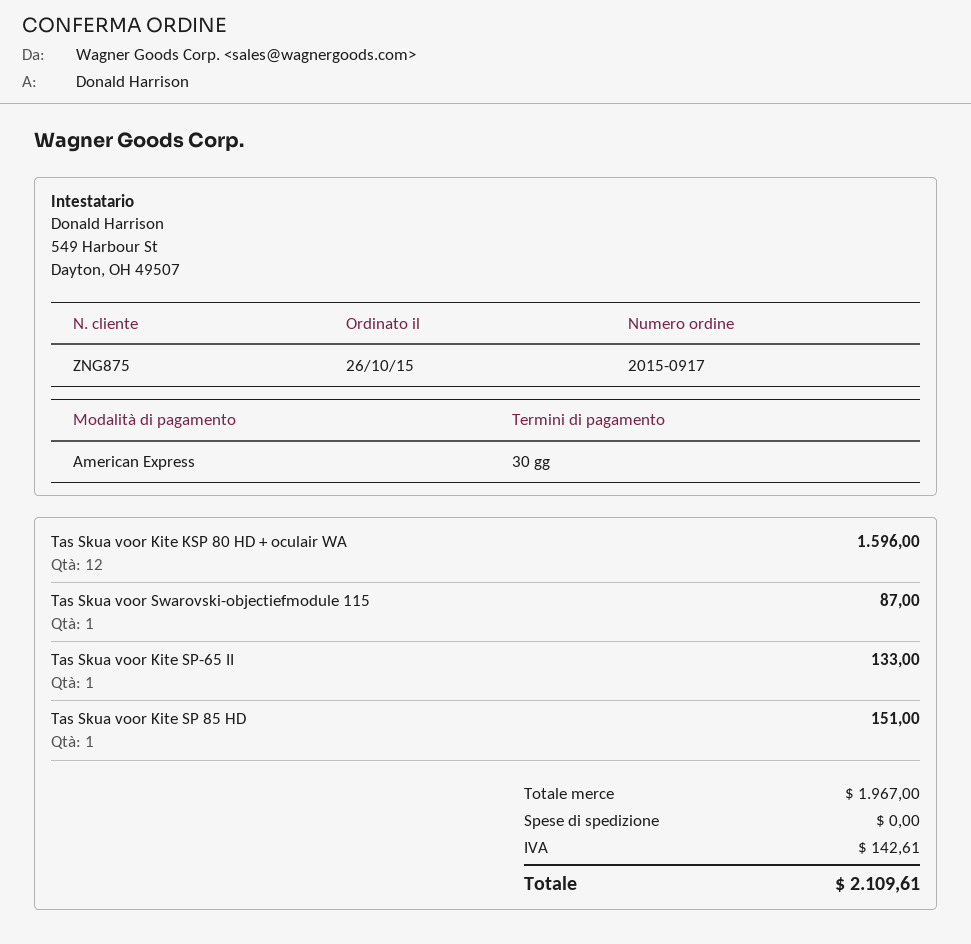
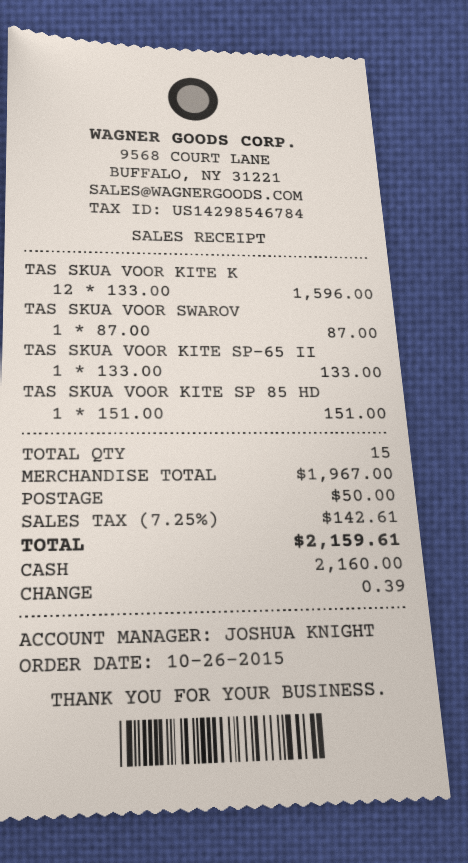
payment method: American Express -> cash
shipping: 0.00 -> 50.00
total: 2109.61 -> 2159.61

